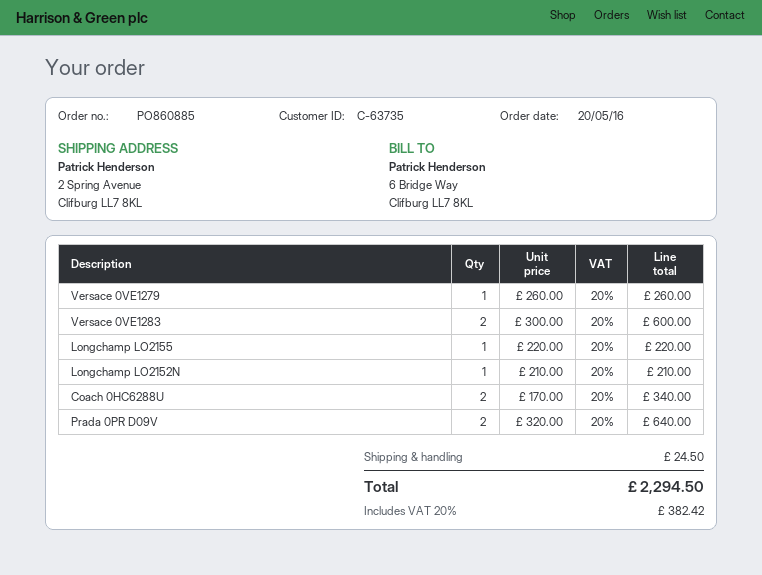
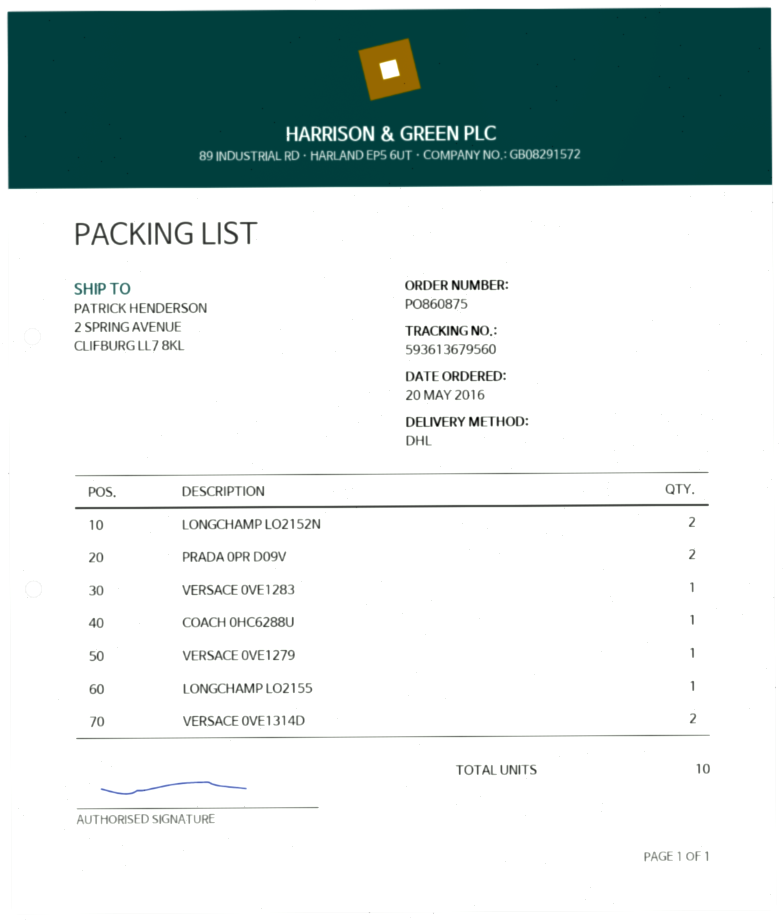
order number: PO860885 -> PO860875
Versace 0VE1283: 2 -> 1
Longchamp LO2152N: 1 -> 2
Coach 0HC6288U: 2 -> 1
VERSACE 0VE1314D: none -> 2

